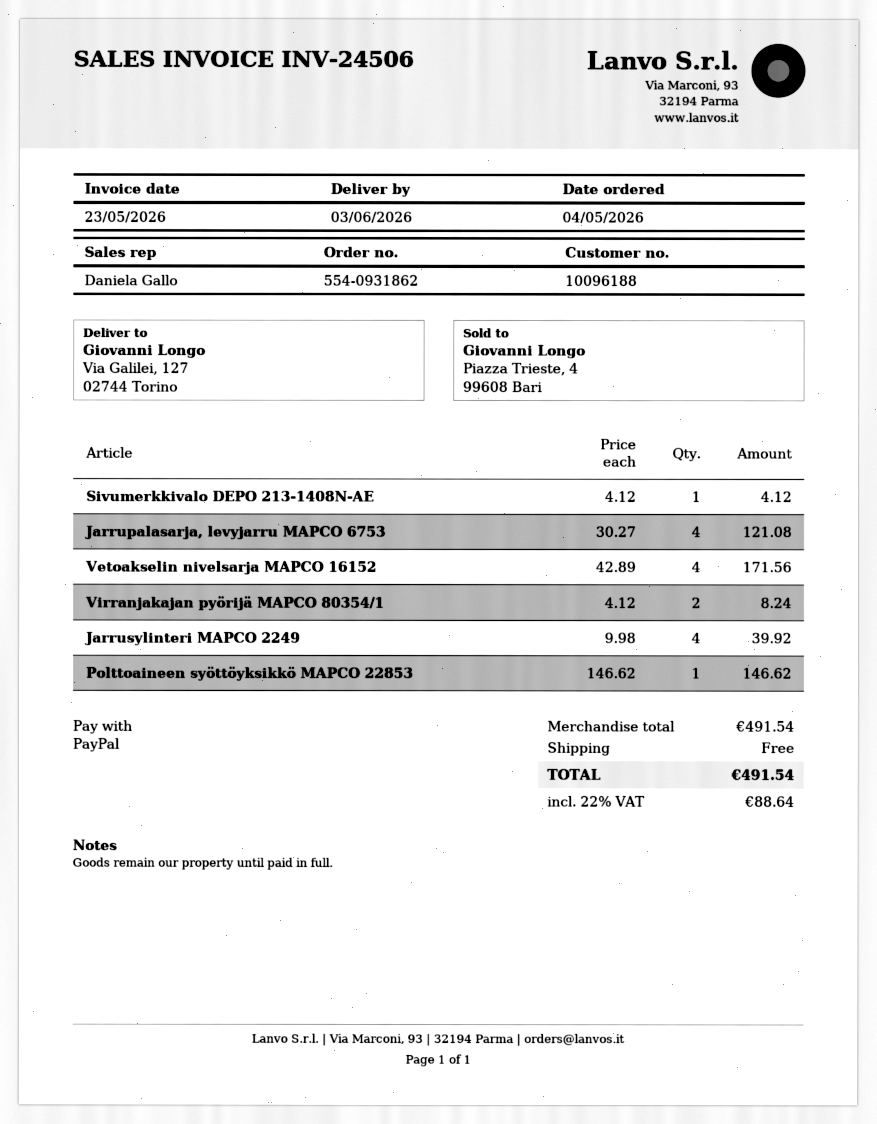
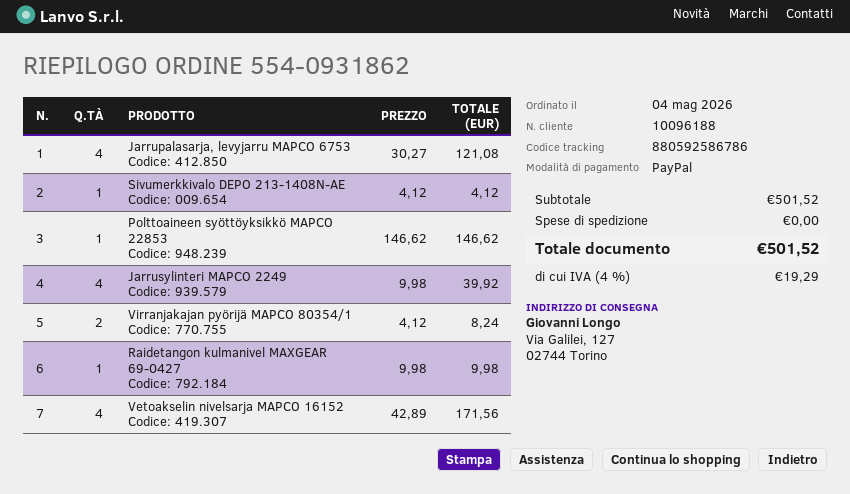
Raidetangon kulmanivel MAXGEAR 69-0427: none -> 1 x 9.98 = 9.98
subtotal: 491.54 -> 501.52
tax: 22% = 88.64 -> 4% = 19.29
total: 491.54 -> 501.52

